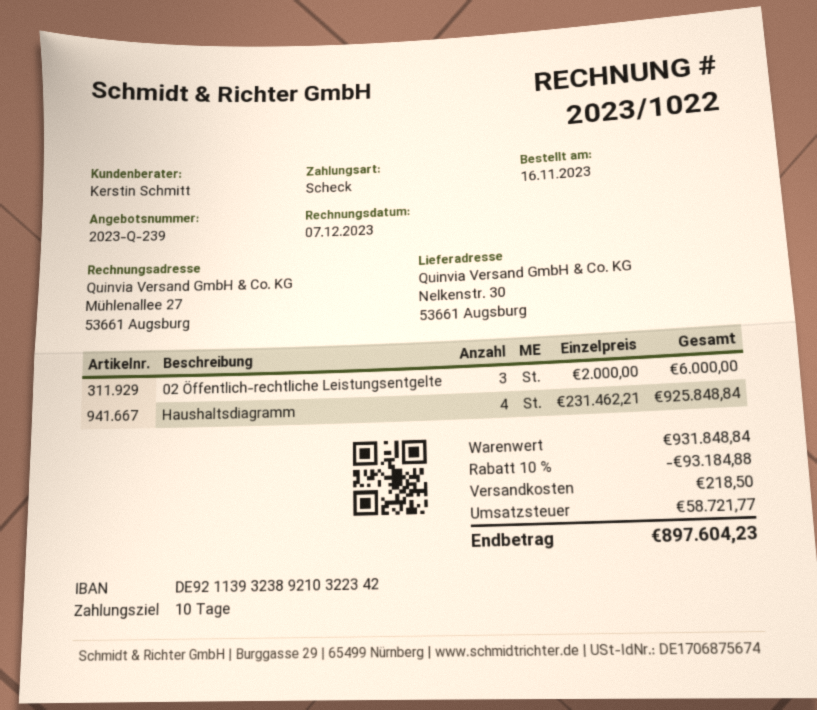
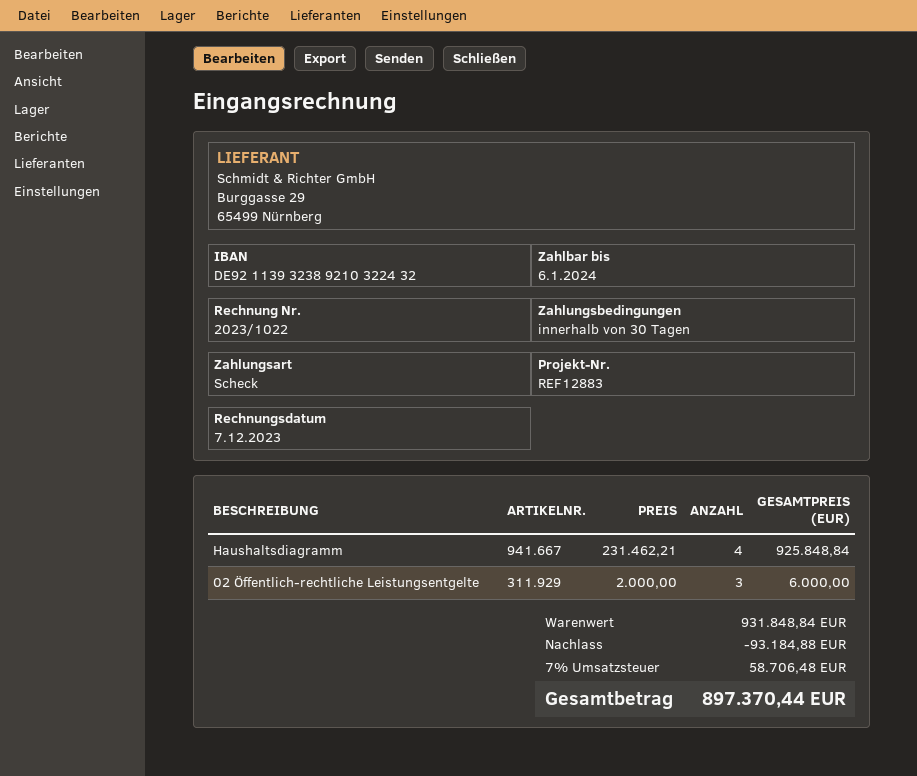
payment terms: 10 days -> 30 days
bank account: DE92113932389210322342 -> DE92113932389210322432
shipping: 218.50 -> none
tax: 58721.77 -> 58706.48
total: 897604.23 -> 897370.44

